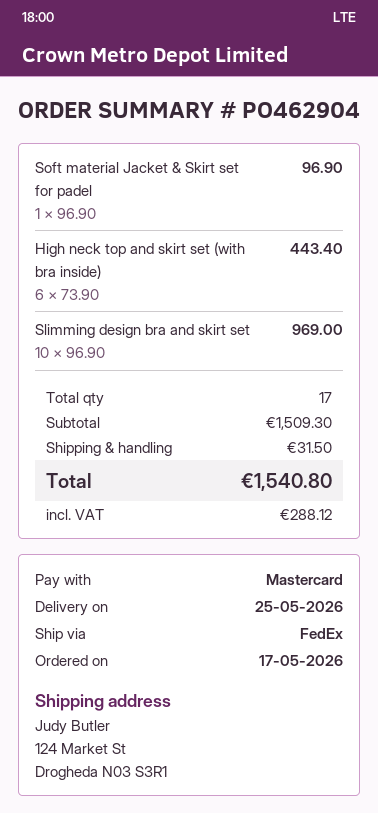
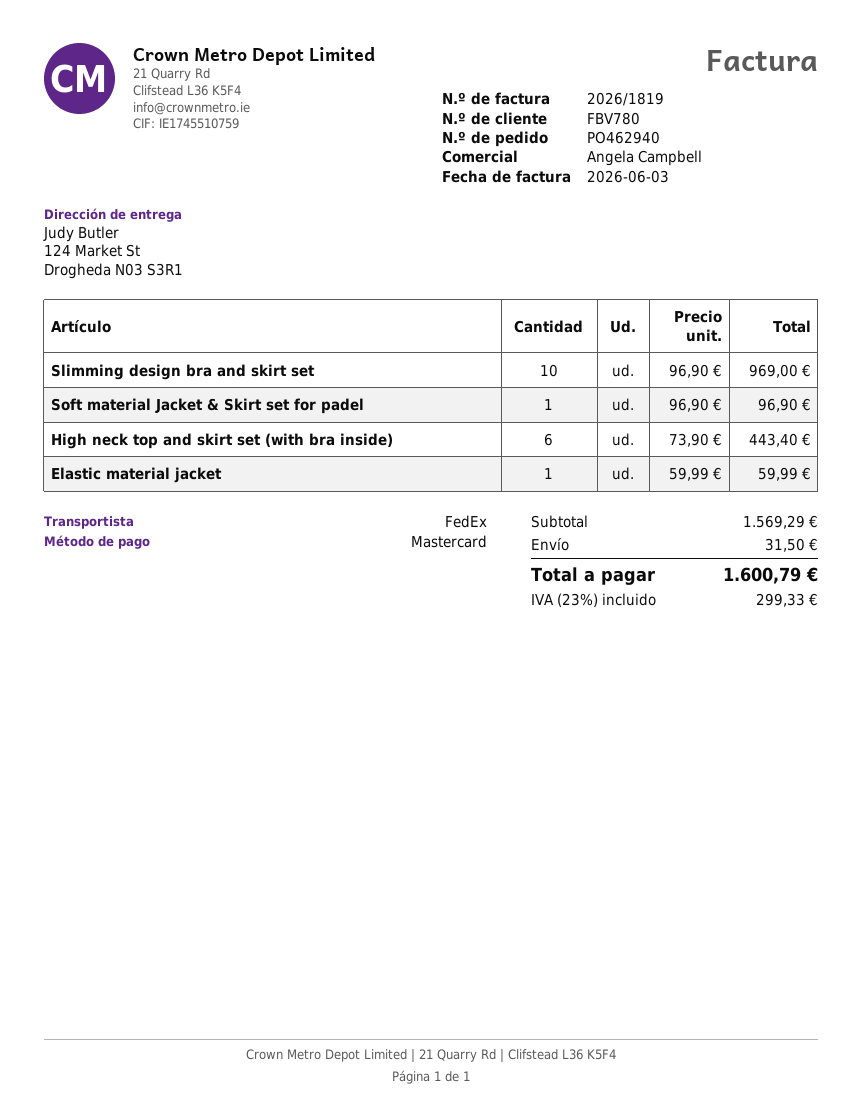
order number: PO462904 -> PO462940
Elastic material jacket: none -> 1 x 59.99 = 59.99
subtotal: 1509.30 -> 1569.29
tax: 288.12 -> 299.33
total: 1540.80 -> 1600.79

